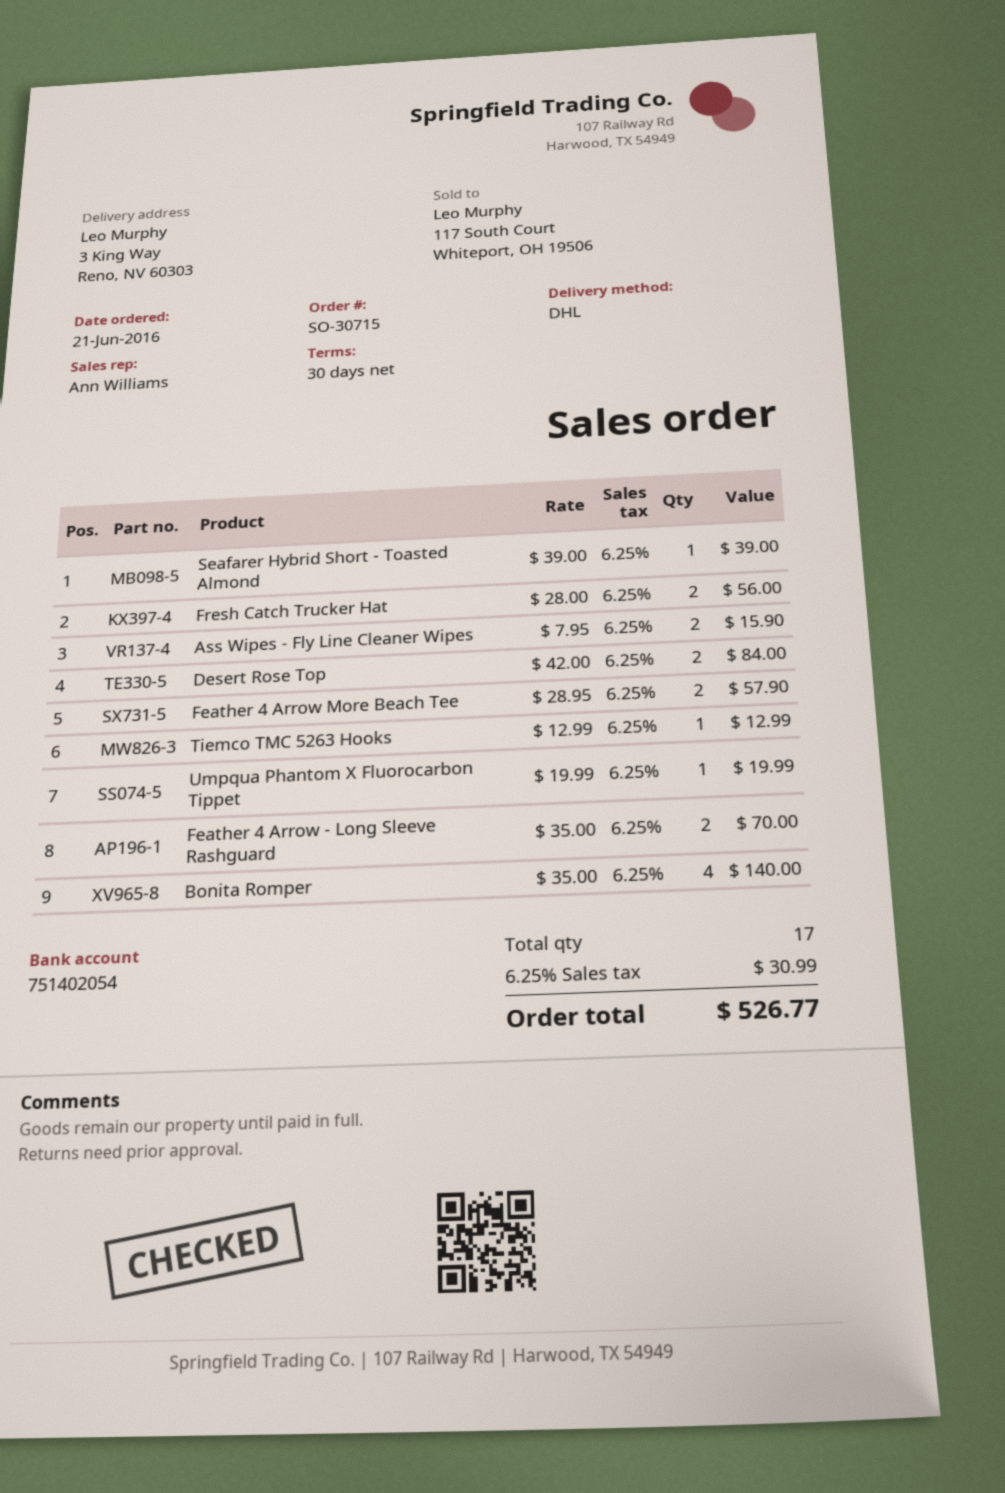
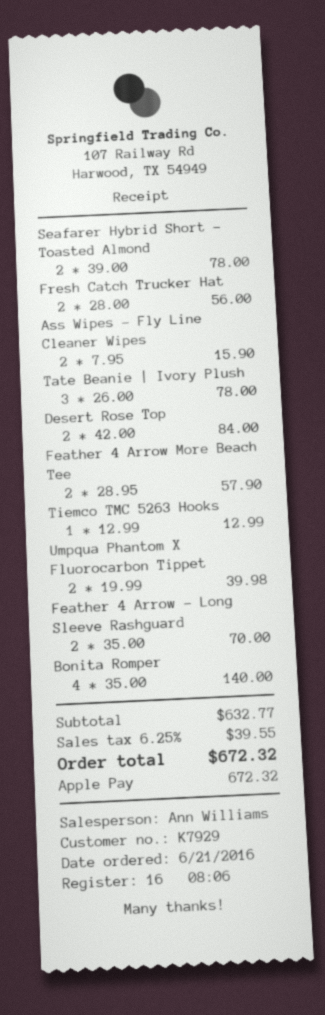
Seafarer Hybrid Short - Toasted Almond: 1 x 39.00 = 39.00 -> 2 x 39.00 = 78.00
Umpqua Phantom X Fluorocarbon Tippet: 1 x 19.99 = 19.99 -> 2 x 19.99 = 39.98
Tate Beanie | Ivory Plush: none -> 3 x 26.00 = 78.00
tax: 6.25% = 30.99 -> 6.25% = 39.55
total: 526.77 -> 672.32

